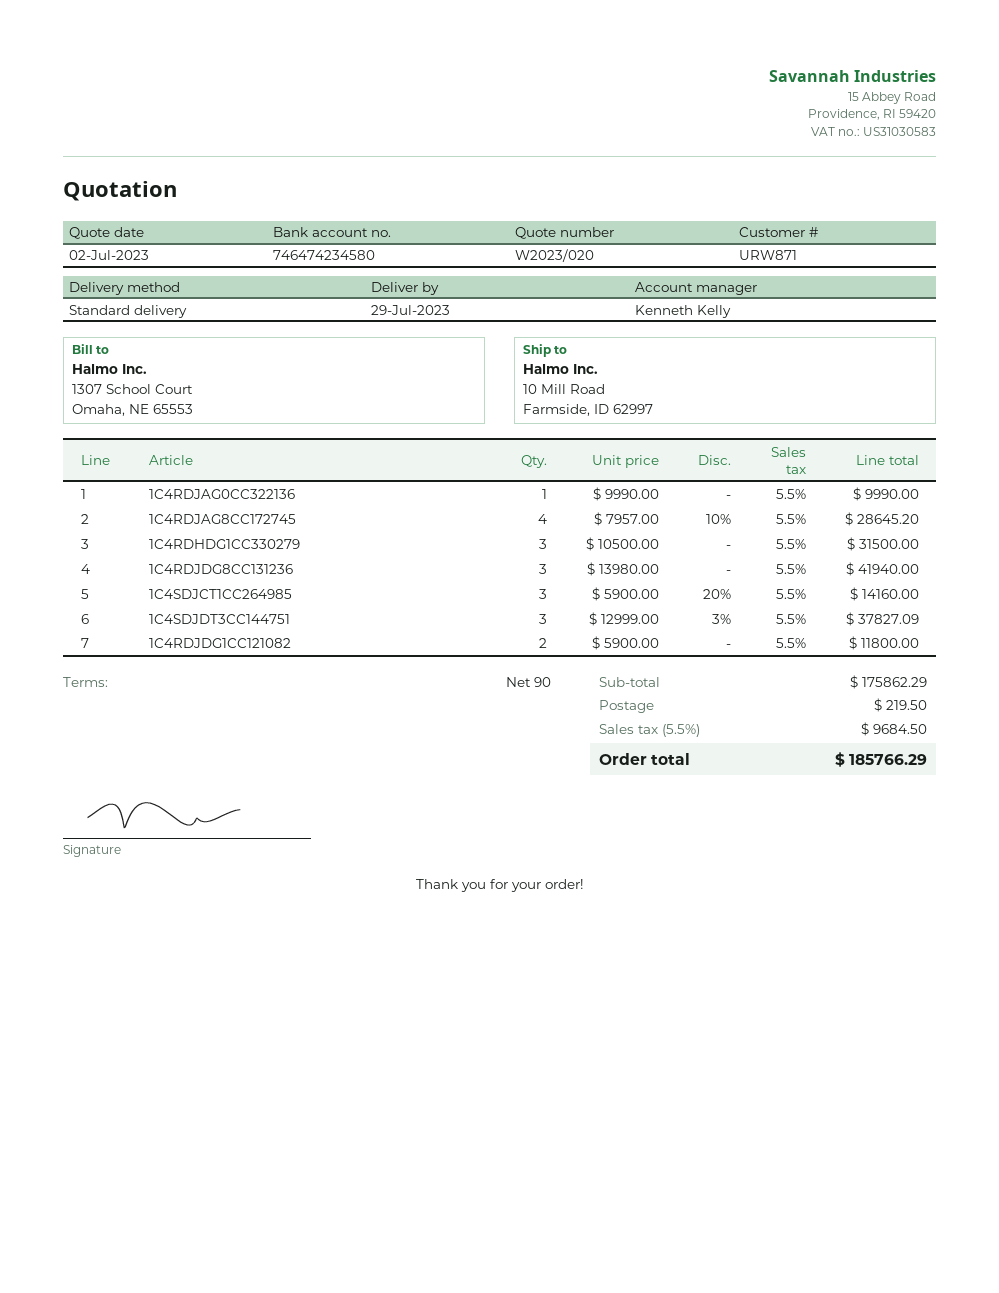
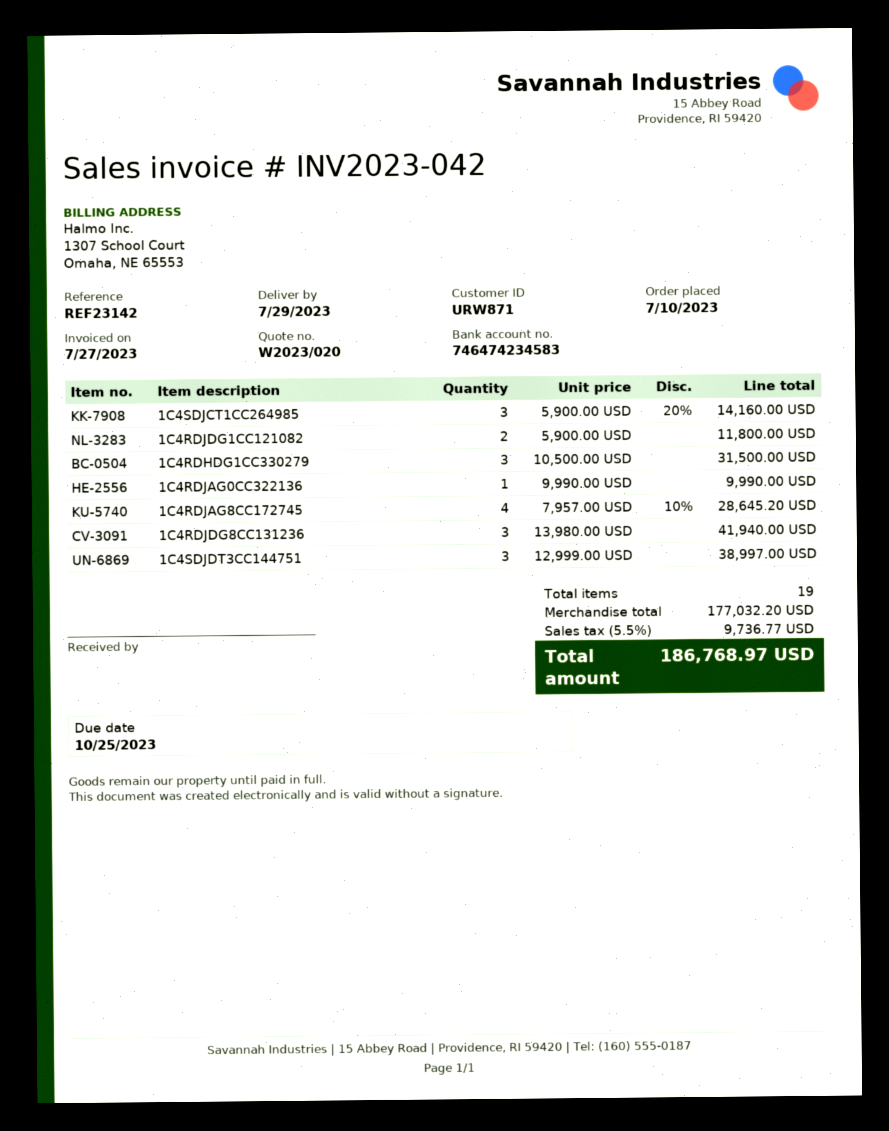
bank account: 746474234580 -> 746474234583
1C4SDJDT3CC144751: 3 x 12999.00 - 3% = 37827.09 -> 3 x 12999.00 = 38997.00
subtotal: 175862.29 -> 177032.20
shipping: 219.50 -> none
tax: 5.5% = 9684.50 -> 5.5% = 9736.77
total: 185766.29 -> 186768.97

